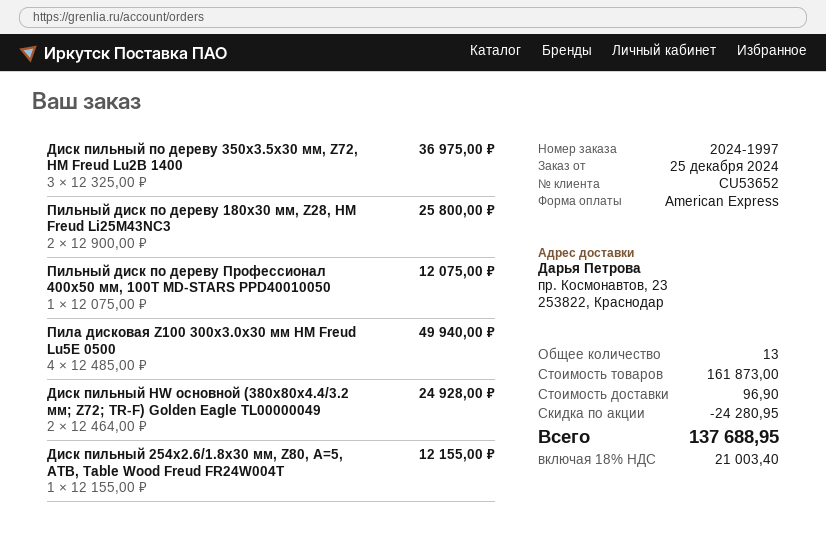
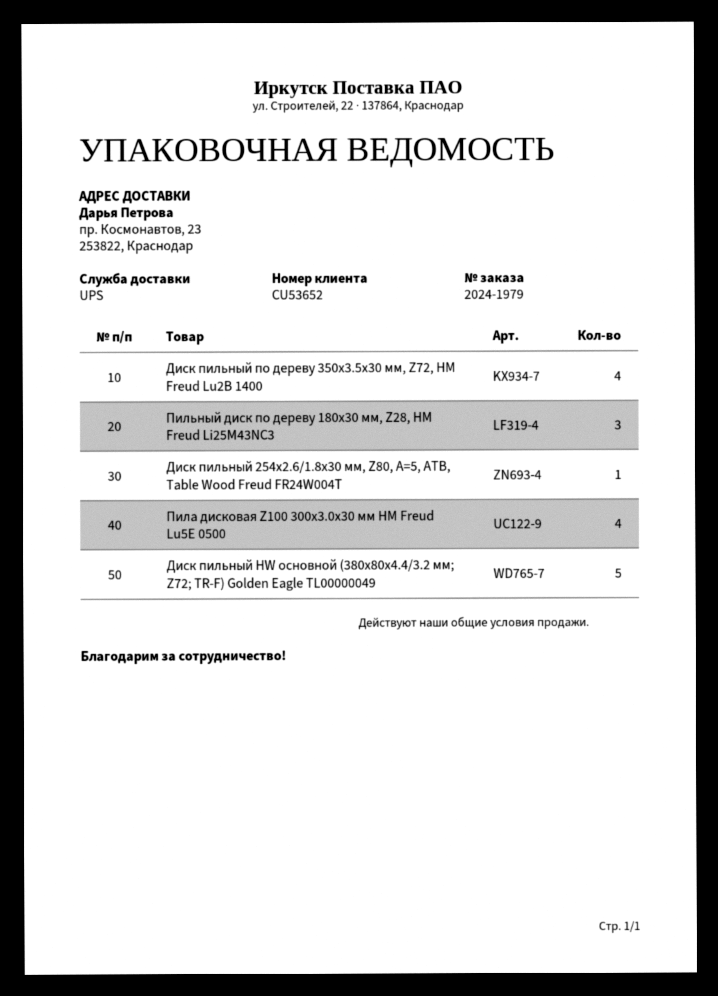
order number: 2024-1997 -> 2024-1979
Диск пильный по дереву 350x3.5x30 мм, Z72, HM Freud Lu2B 1400: 3 -> 4
Пильный диск по дереву 180x30 мм, Z28, HM Freud Li25M43NC3: 2 -> 3
Пильный диск по дереву Профессионал 400х50 мм, 100Т MD-STARS PPD40010050: 1 -> none
Диск пильный HW основной (380x80x4.4/3.2 мм; Z72; TR-F) Golden Eagle TL00000049: 2 -> 5

